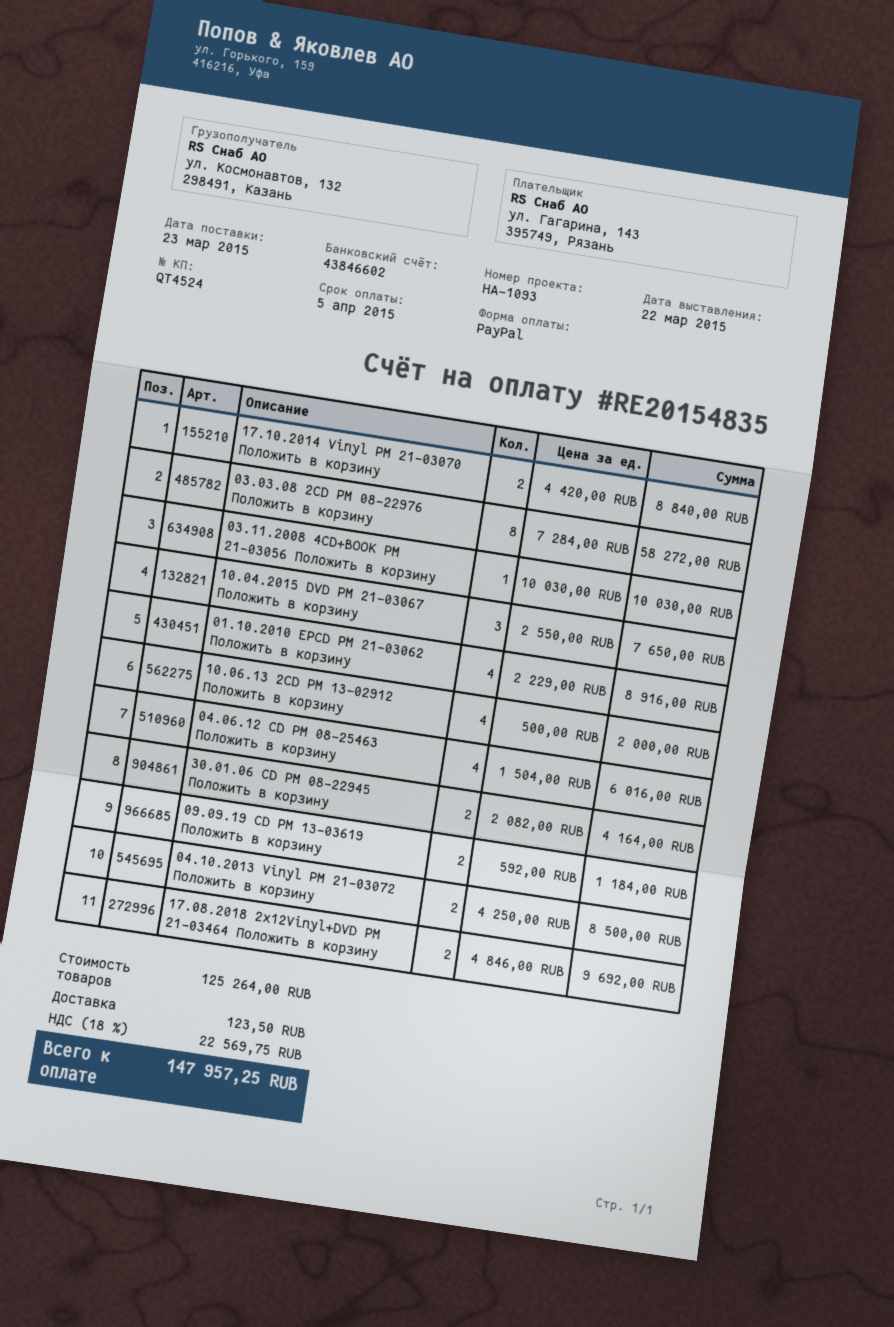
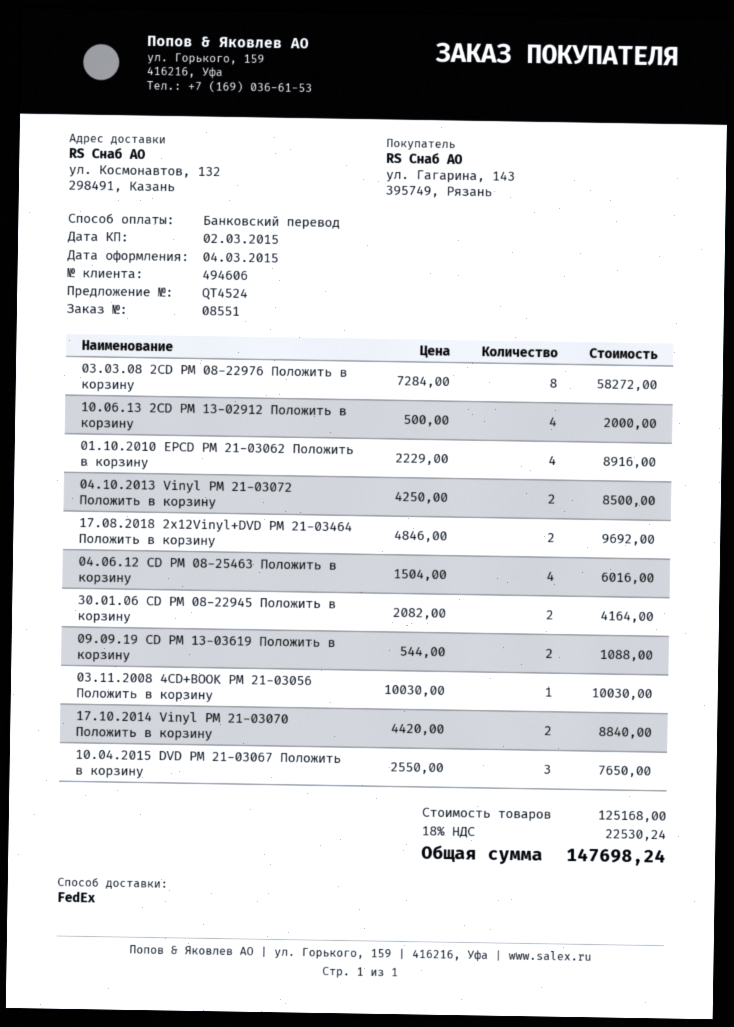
payment method: PayPal -> bank transfer
09.09.19 CD PM 13-03619 Положить в корзину: 2 x 592.00 = 1184.00 -> 2 x 544.00 = 1088.00
subtotal: 125264.00 -> 125168.00
shipping: 123.50 -> none
tax: 18% = 22569.75 -> 18% = 22530.24
total: 147957.25 -> 147698.24

